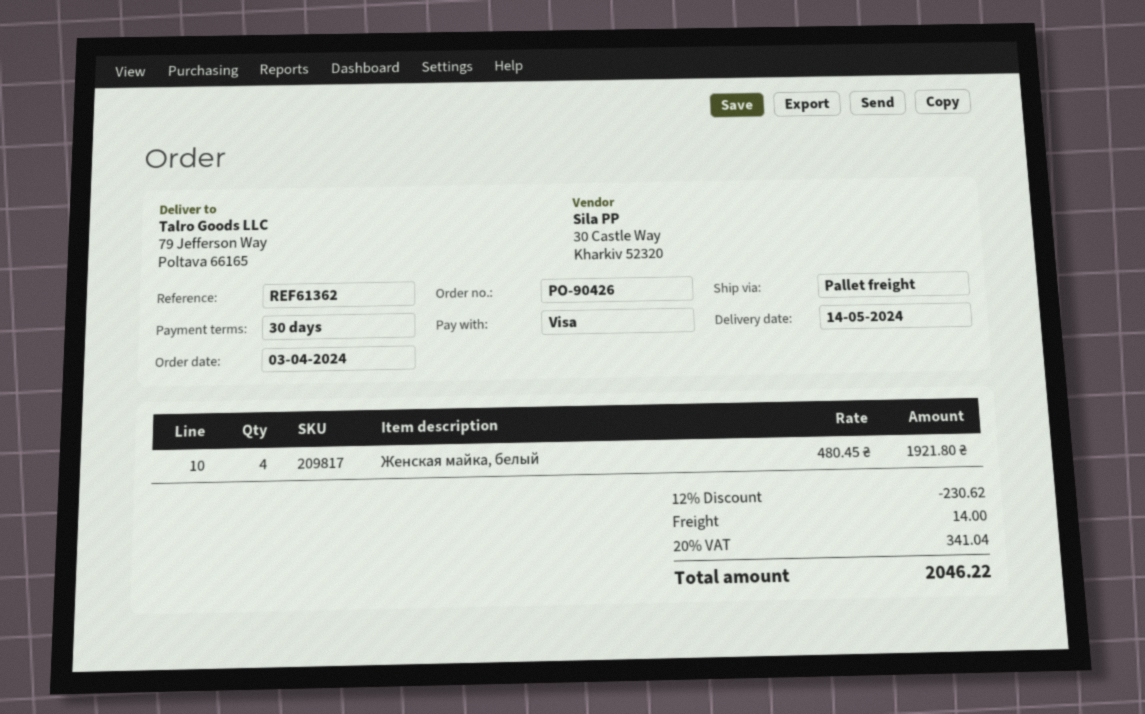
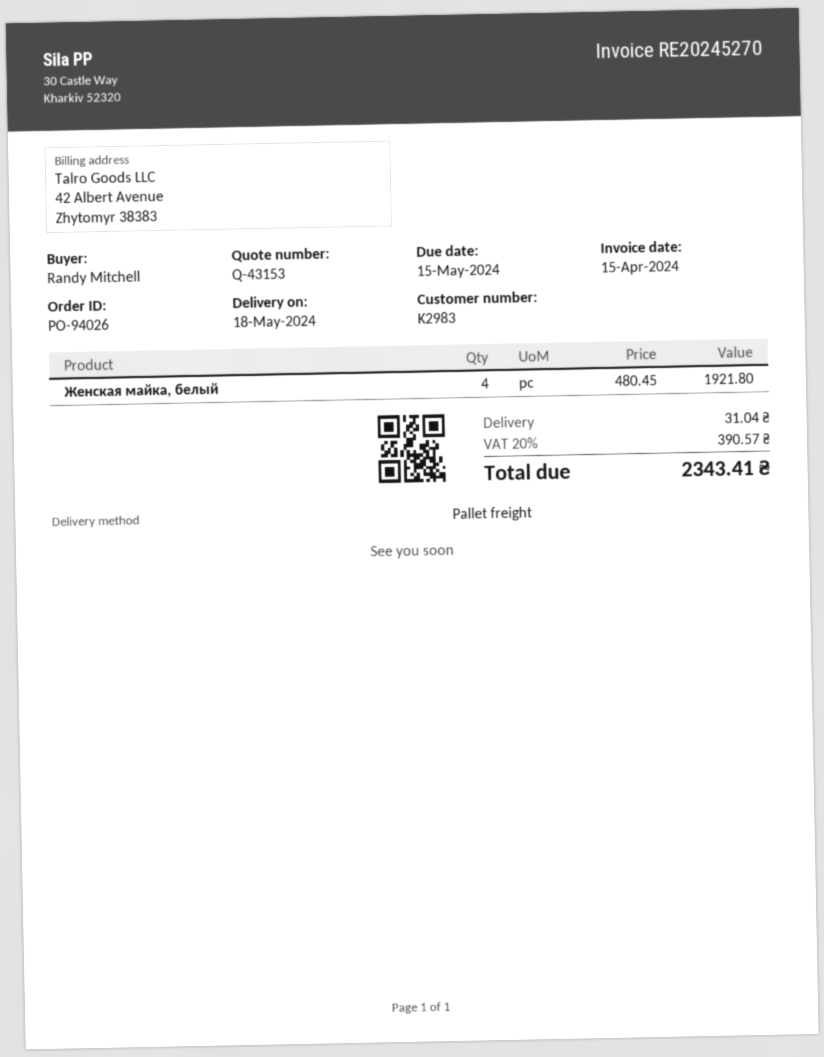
order number: PO-90426 -> PO-94026
delivery date: 2024-05-14 -> 2024-05-18
discount: 12% = 230.62 -> none
shipping: 14.00 -> 31.04
tax: 20% = 341.04 -> 20% = 390.57
total: 2046.22 -> 2343.41

